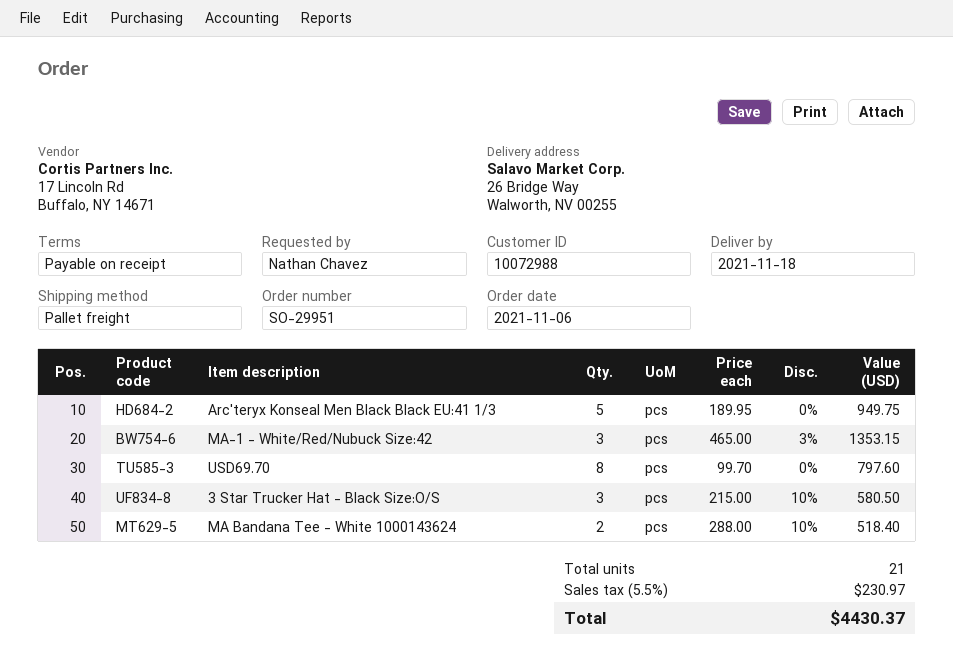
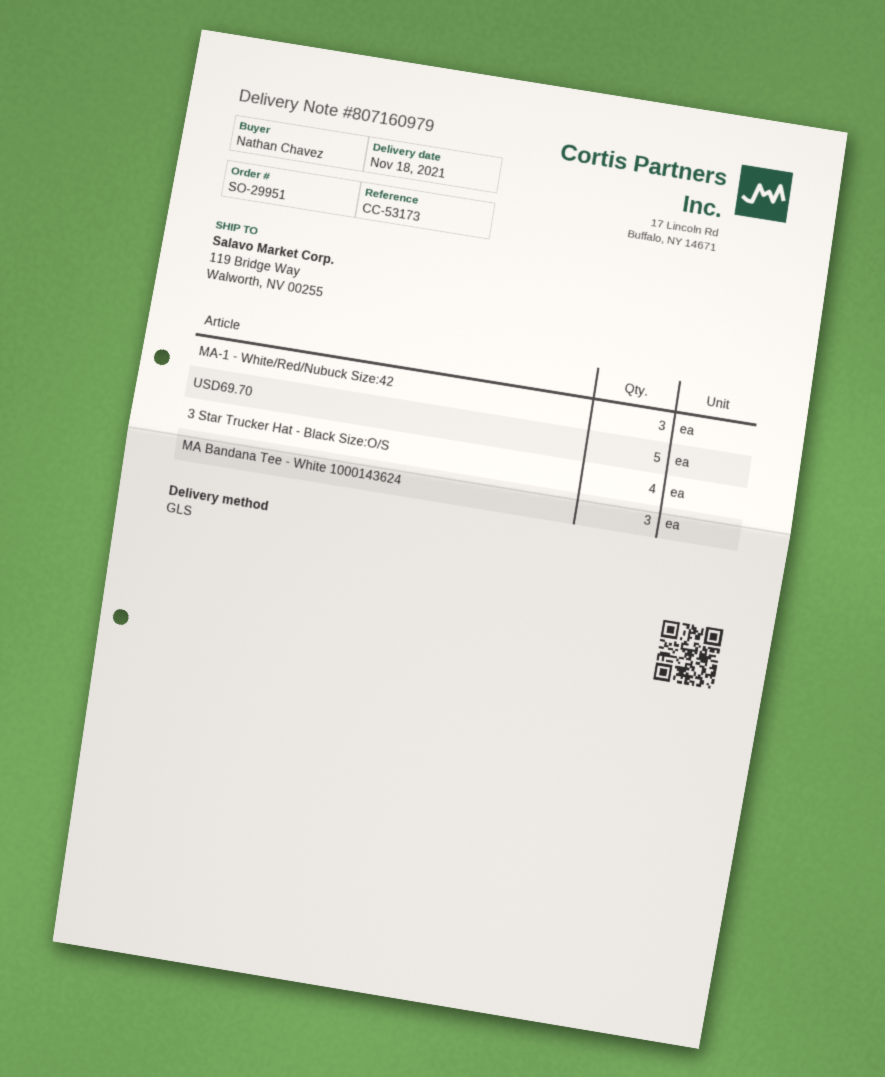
shipping method: pallet freight -> GLS
ship to: 26 Bridge Way, Walworth, NV 00255 -> 119 Bridge Way, Walworth, NV 00255
Arc'teryx Konseal Men Black Black EU:41 1/3: 5 -> none
USD69.70: 8 -> 5
3 Star Trucker Hat - Black Size:O/S: 3 -> 4
MA Bandana Tee - White 1000143624: 2 -> 3

